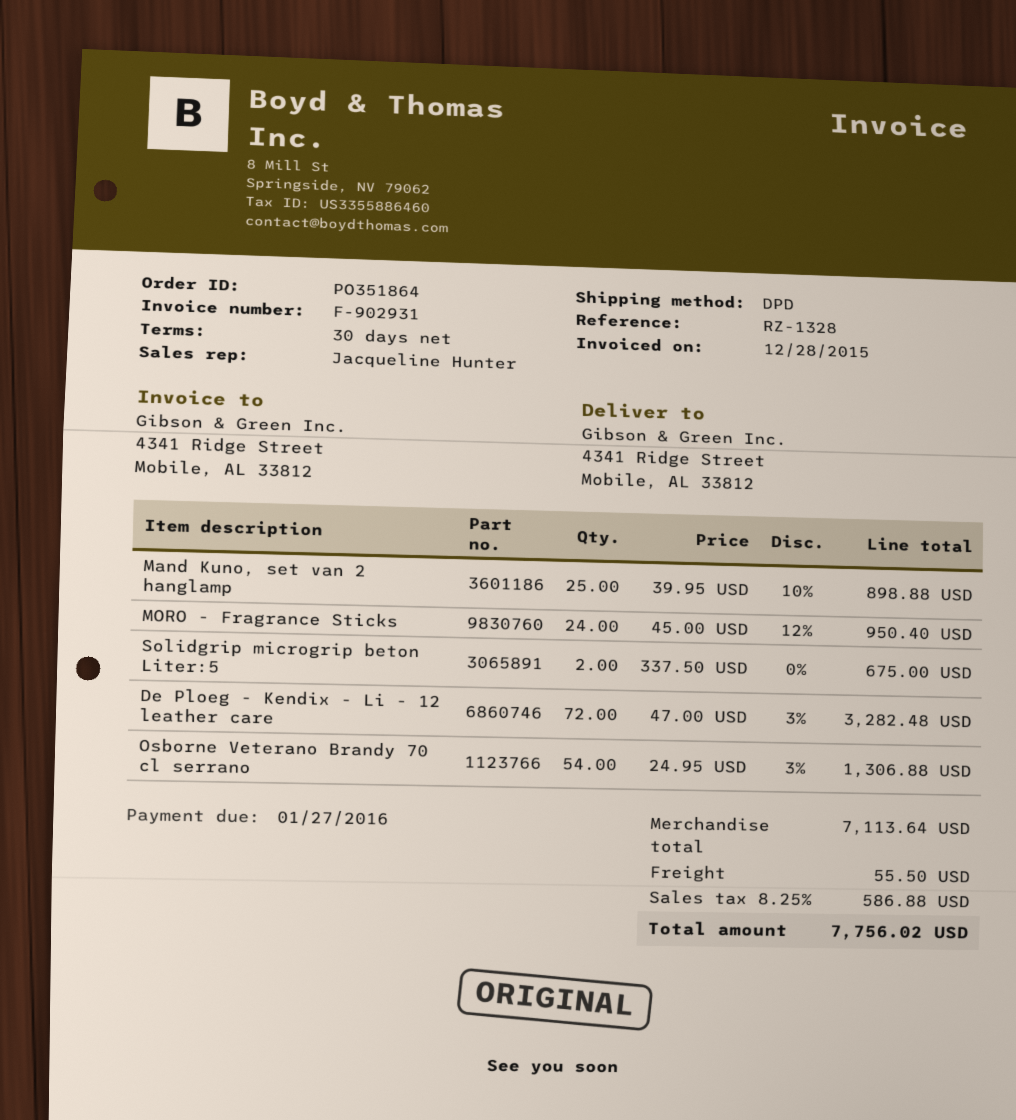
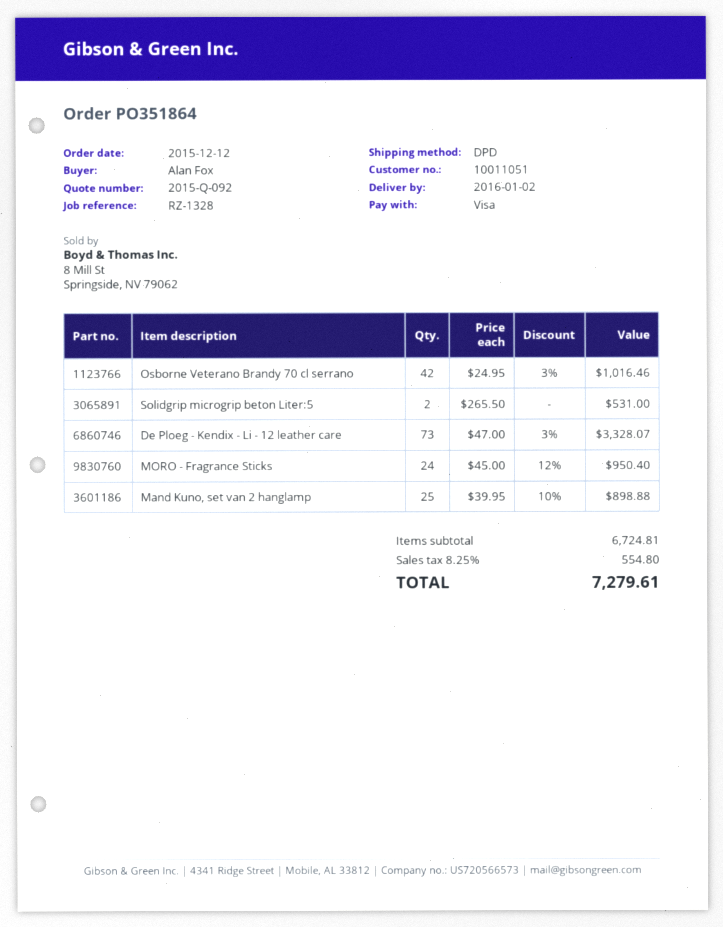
Solidgrip microgrip beton Liter:5: 2 x 337.50 = 675.00 -> 2 x 265.50 = 531.00
De Ploeg - Kendix - Li - 12 leather care: 72 x 47.00 - 3% = 3282.48 -> 73 x 47.00 - 3% = 3328.07
Osborne Veterano Brandy 70 cl serrano: 54 x 24.95 - 3% = 1306.88 -> 42 x 24.95 - 3% = 1016.46
subtotal: 7113.64 -> 6724.81
shipping: 55.50 -> none
tax: 8.25% = 586.88 -> 8.25% = 554.80
total: 7756.02 -> 7279.61

